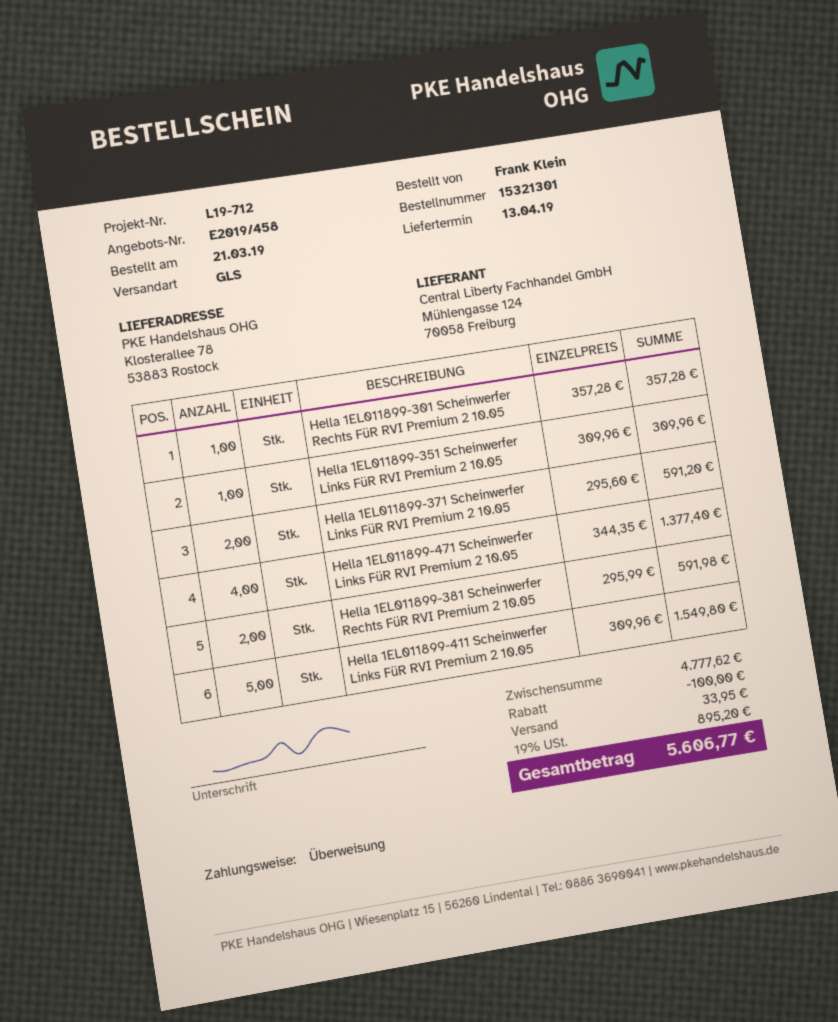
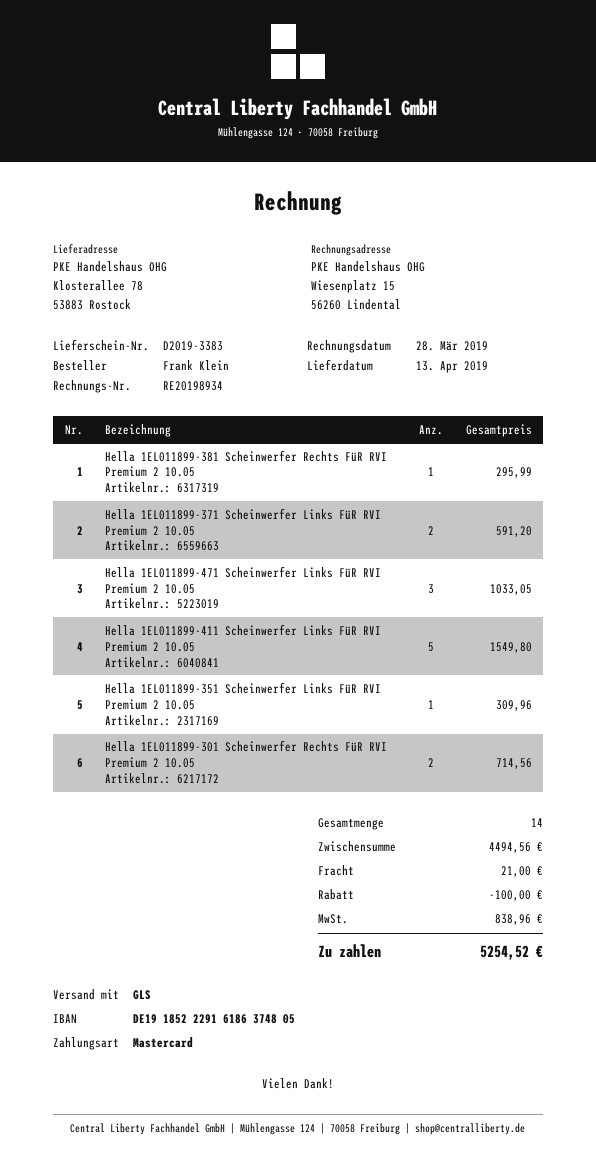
payment method: bank transfer -> Mastercard
Hella 1EL011899-301 Scheinwerfer Rechts FüR RVI Premium 2 10.05: 1 for 357.28 -> 2 for 714.56
Hella 1EL011899-471 Scheinwerfer Links FüR RVI Premium 2 10.05: 4 for 1377.40 -> 3 for 1033.05
Hella 1EL011899-381 Scheinwerfer Rechts FüR RVI Premium 2 10.05: 2 for 591.98 -> 1 for 295.99
subtotal: 4777.62 -> 4494.56
shipping: 33.95 -> 21.00
tax: 895.20 -> 838.96
total: 5606.77 -> 5254.52

